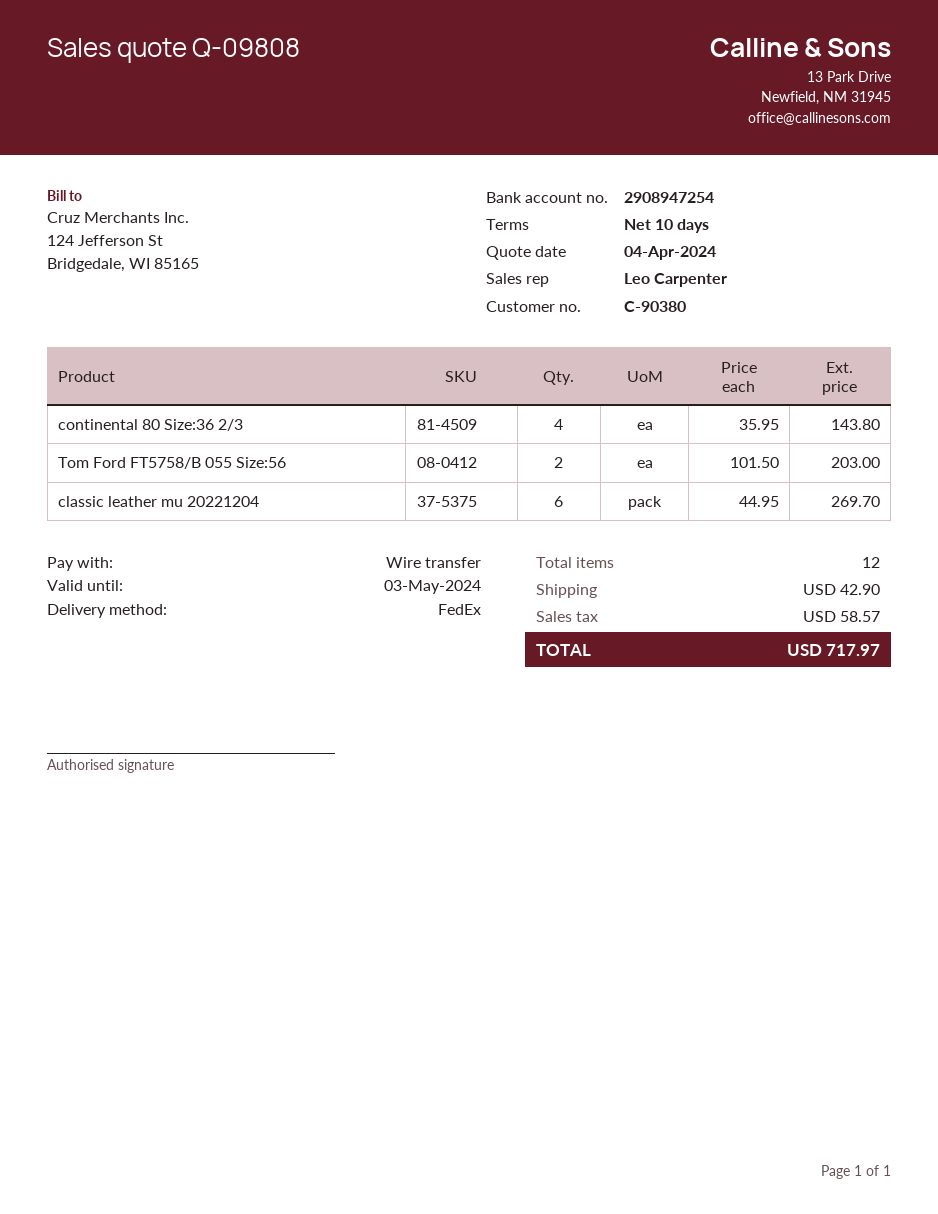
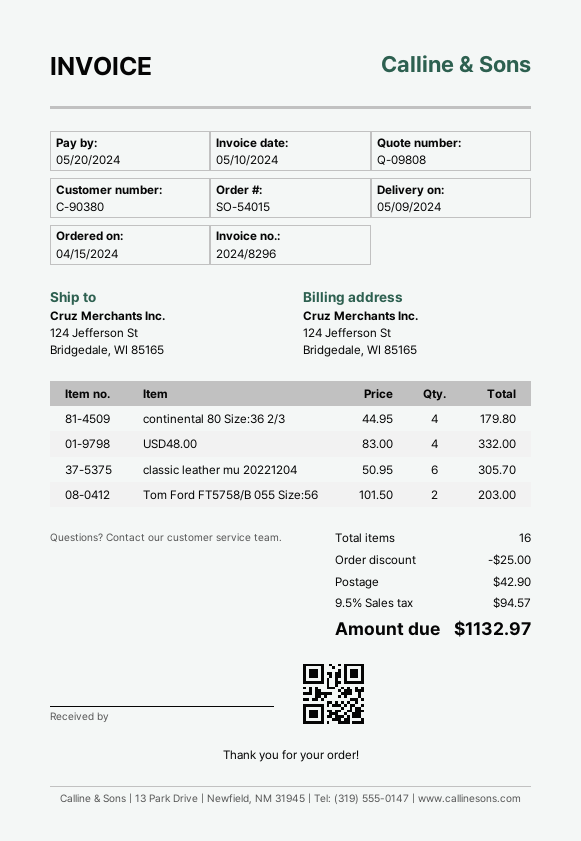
continental 80 Size:36 2/3: 4 x 35.95 = 143.80 -> 4 x 44.95 = 179.80
classic leather mu 20221204: 6 x 44.95 = 269.70 -> 6 x 50.95 = 305.70
USD48.00: none -> 4 x 83.00 = 332.00
total quantity: 12 -> 16
discount: none -> 25.00
tax: 58.57 -> 94.57
total: 717.97 -> 1132.97

